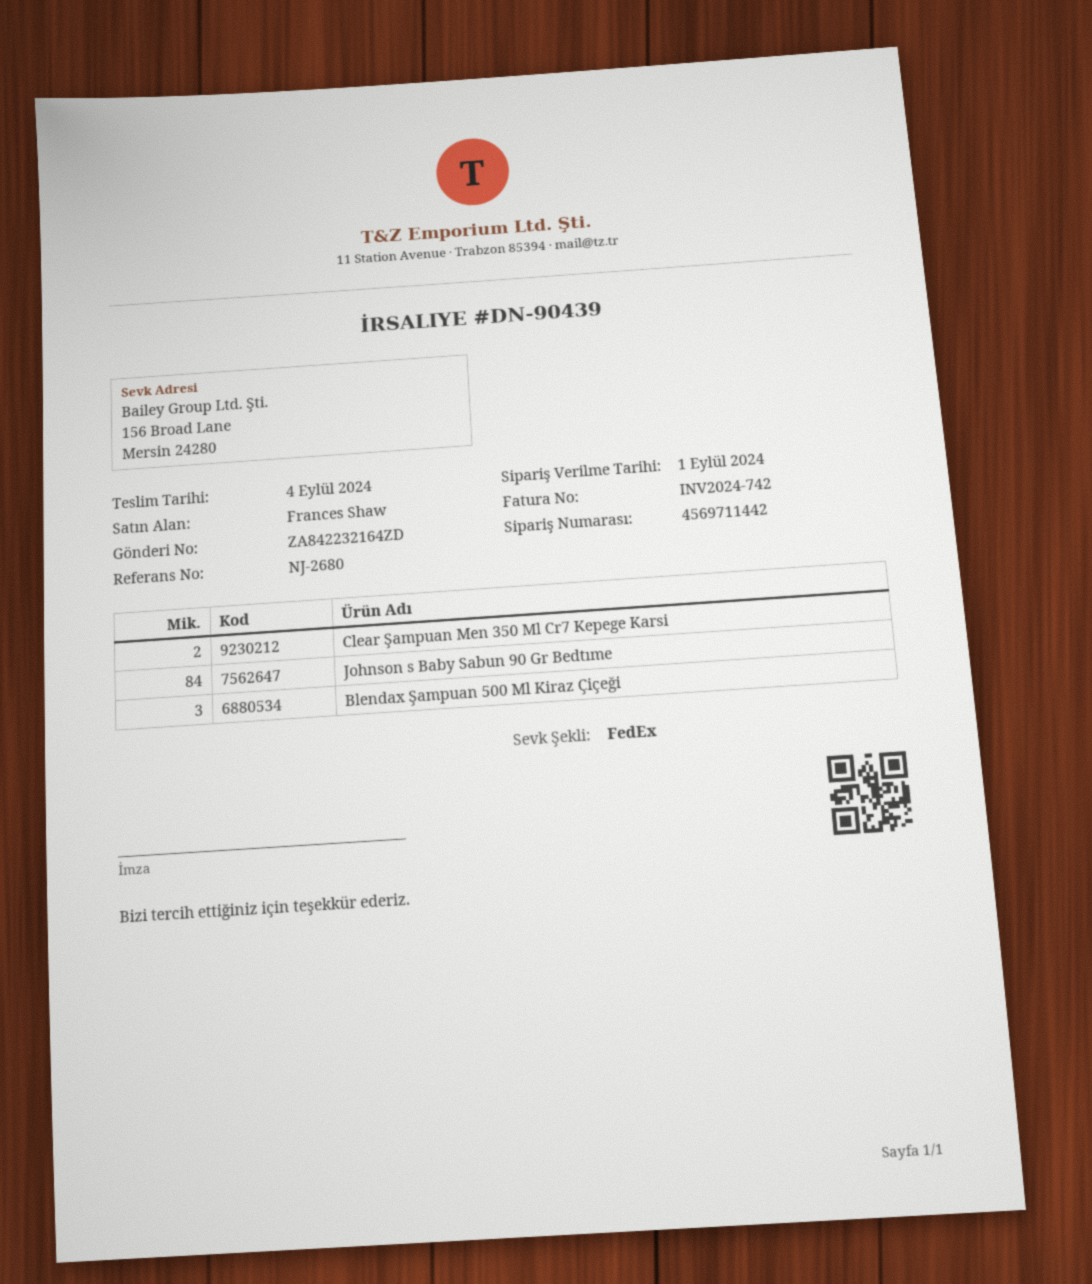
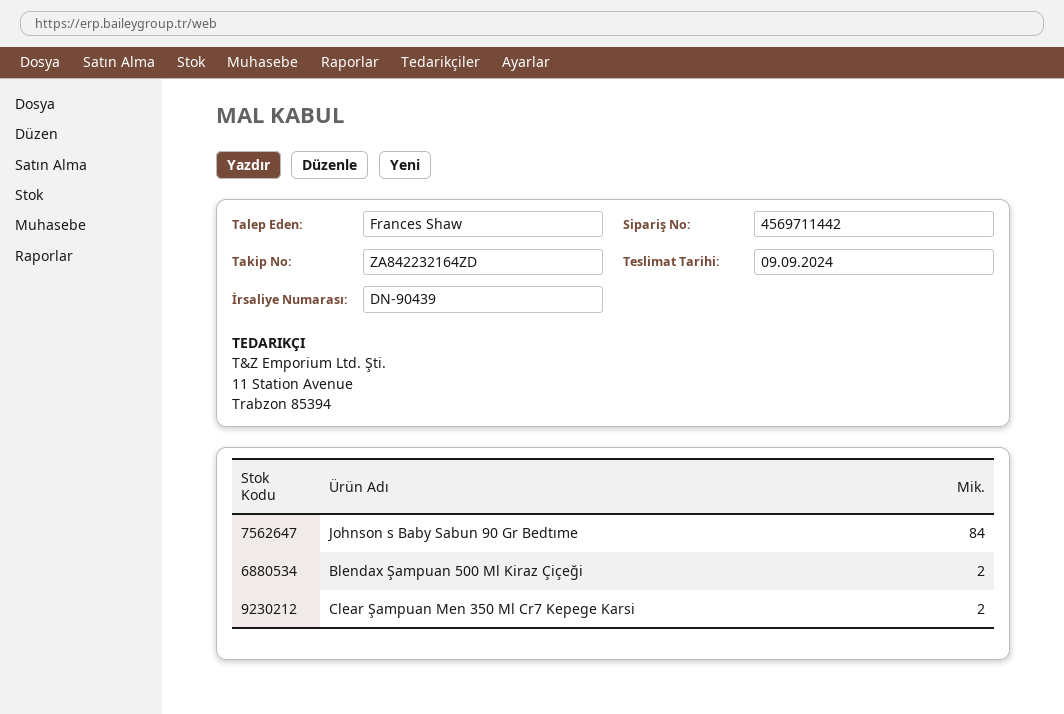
delivery date: 2024-09-04 -> 2024-09-09
Blendax Şampuan 500 Ml Kiraz Çiçeği: 3 -> 2

